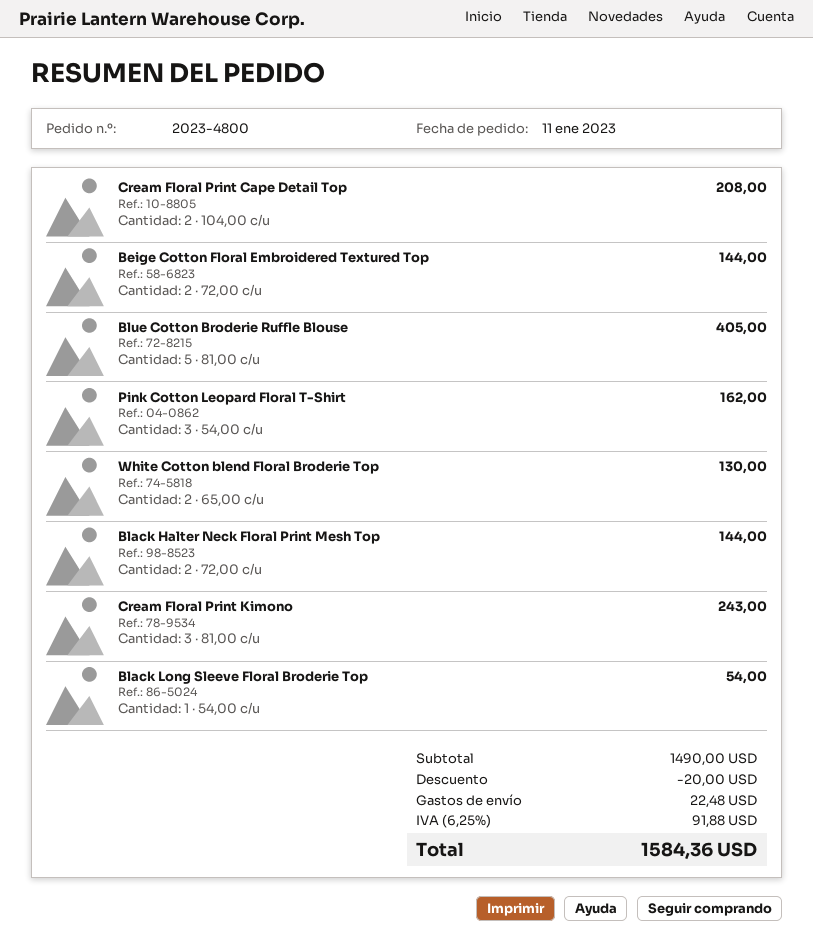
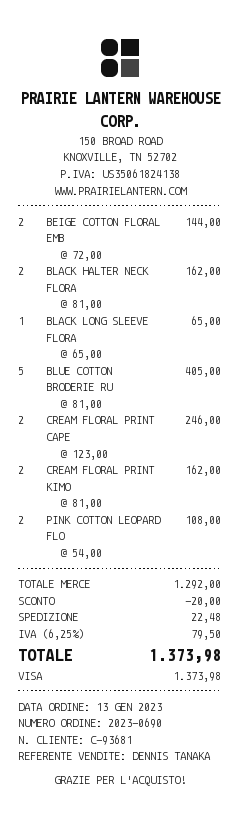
order number: 2023-4800 -> 2023-0690
order date: 2023-01-11 -> 2023-01-13
Cream Floral Print Cape Detail Top: 2 x 104.00 = 208.00 -> 2 x 123.00 = 246.00
Pink Cotton Leopard Floral T-Shirt: 3 x 54.00 = 162.00 -> 2 x 54.00 = 108.00
White Cotton blend Floral Broderie Top: 2 x 65.00 = 130.00 -> none
Black Halter Neck Floral Print Mesh Top: 2 x 72.00 = 144.00 -> 2 x 81.00 = 162.00
Cream Floral Print Kimono: 3 x 81.00 = 243.00 -> 2 x 81.00 = 162.00
Black Long Sleeve Floral Broderie Top: 1 x 54.00 = 54.00 -> 1 x 65.00 = 65.00
subtotal: 1490.00 -> 1292.00
tax: 6.25% = 91.88 -> 6.25% = 79.50
total: 1584.36 -> 1373.98

